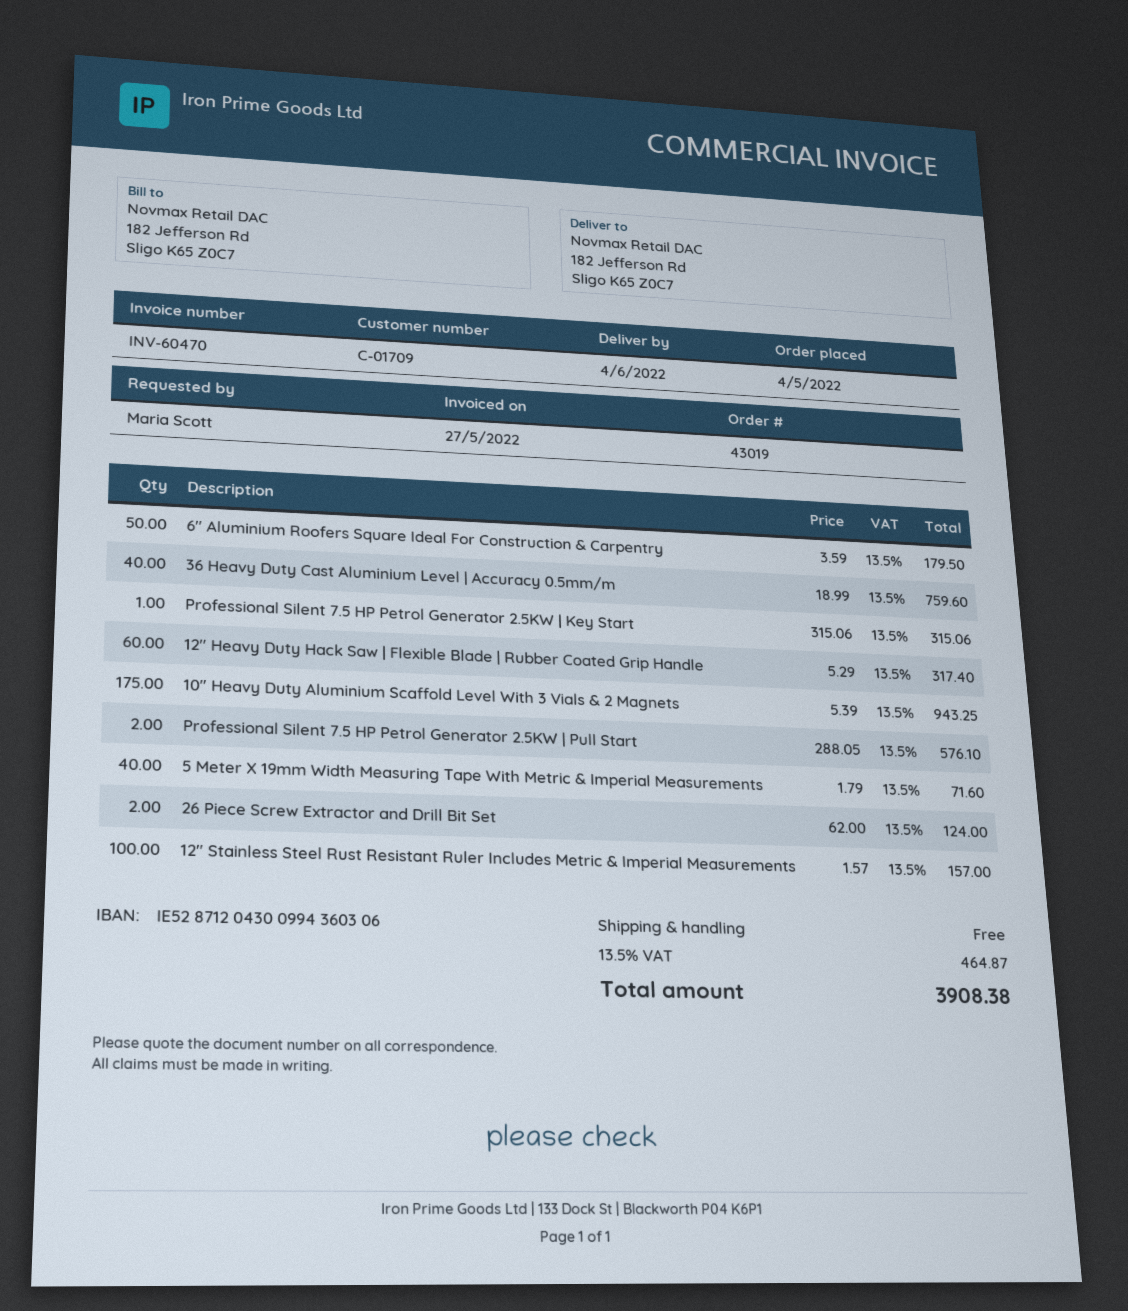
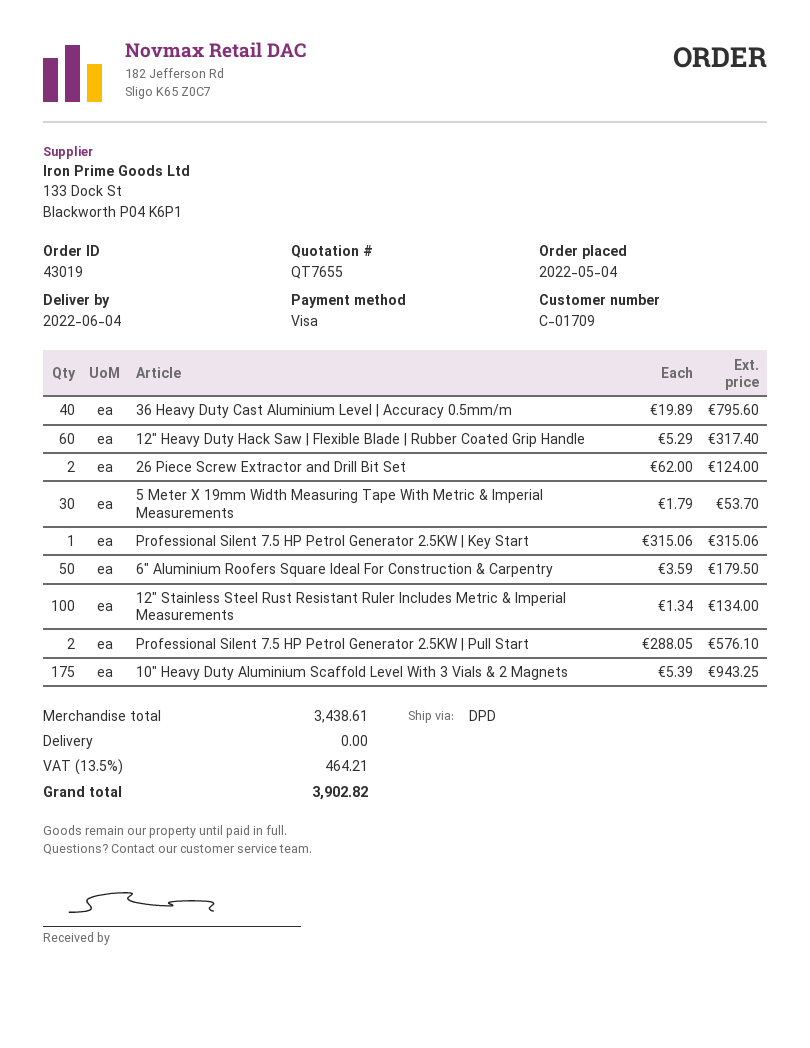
36 Heavy Duty Cast Aluminium Level | Accuracy 0.5mm/m: 40 x 18.99 = 759.60 -> 40 x 19.89 = 795.60
5 Meter X 19mm Width Measuring Tape With Metric & Imperial Measurements: 40 x 1.79 = 71.60 -> 30 x 1.79 = 53.70
12" Stainless Steel Rust Resistant Ruler Includes Metric & Imperial Measurements: 100 x 1.57 = 157.00 -> 100 x 1.34 = 134.00
tax: 13.5% = 464.87 -> 13.5% = 464.21
total: 3908.38 -> 3902.82

